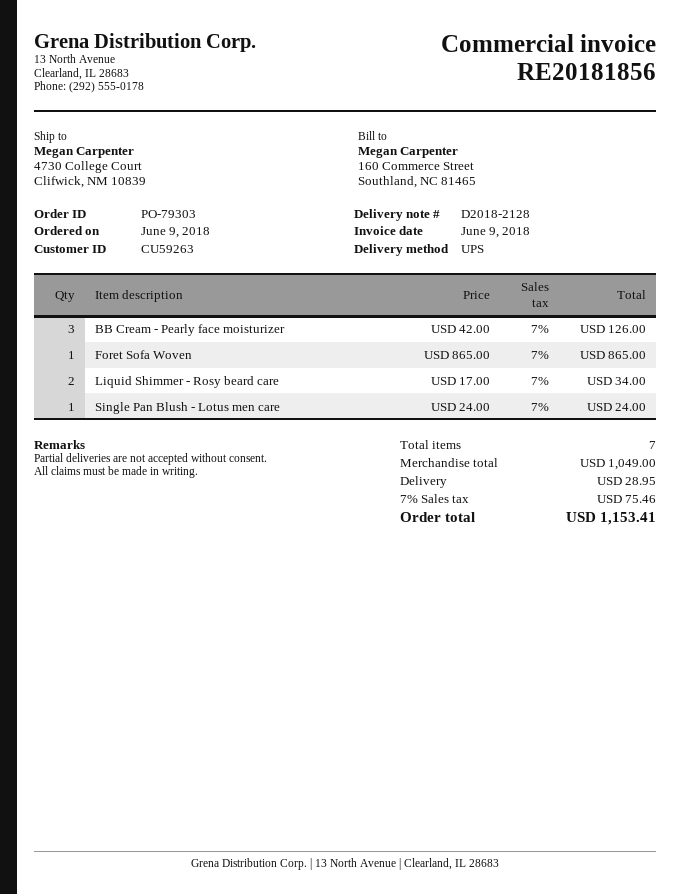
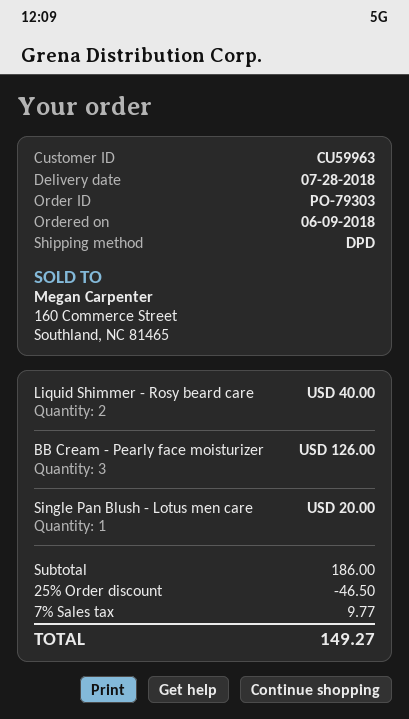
customer number: CU59263 -> CU59963
shipping method: UPS -> DPD
Foret Sofa Woven: 1 for 865.00 -> none
Liquid Shimmer - Rosy beard care: 2 for 34.00 -> 2 for 40.00
Single Pan Blush - Lotus men care: 1 for 24.00 -> 1 for 20.00
subtotal: 1049.00 -> 186.00
discount: none -> 25% = 46.50
shipping: 28.95 -> none
tax: 7% = 75.46 -> 7% = 9.77
total: 1153.41 -> 149.27

